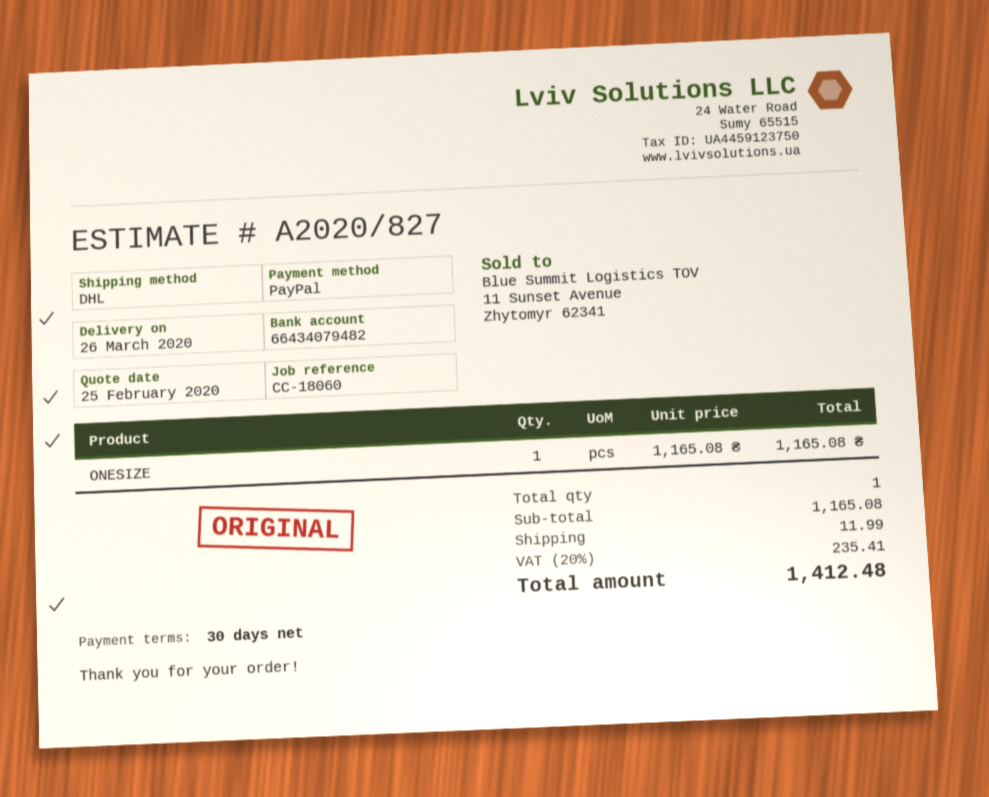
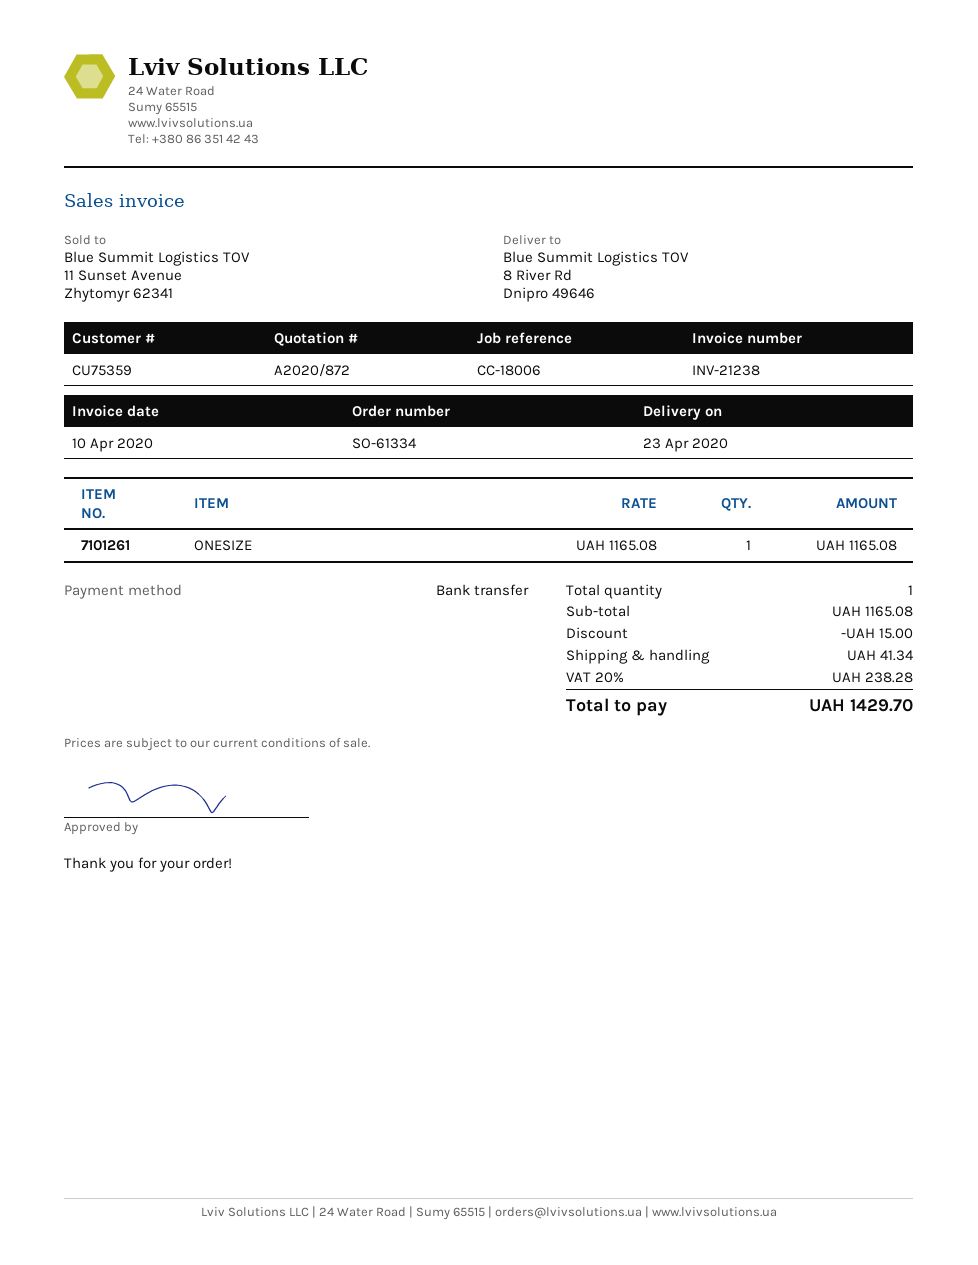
quote number: A2020/827 -> A2020/872
delivery date: 2020-03-26 -> 2020-04-23
reference: CC-18060 -> CC-18006
payment method: PayPal -> bank transfer
discount: none -> 15.00
shipping: 11.99 -> 41.34
tax: 20% = 235.41 -> 20% = 238.28
total: 1412.48 -> 1429.70

